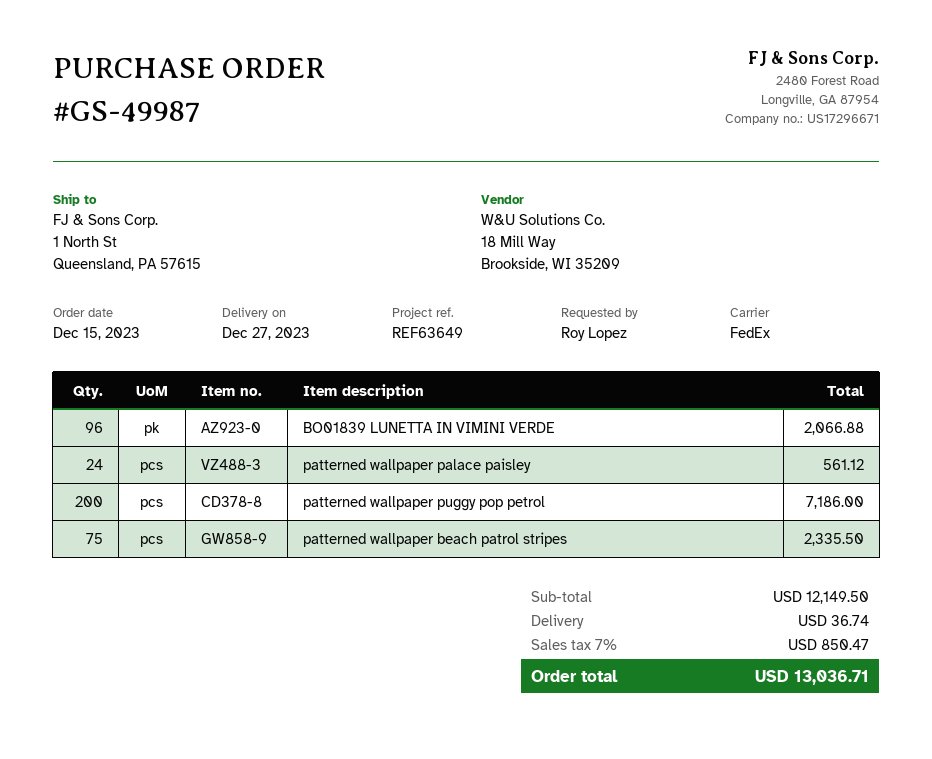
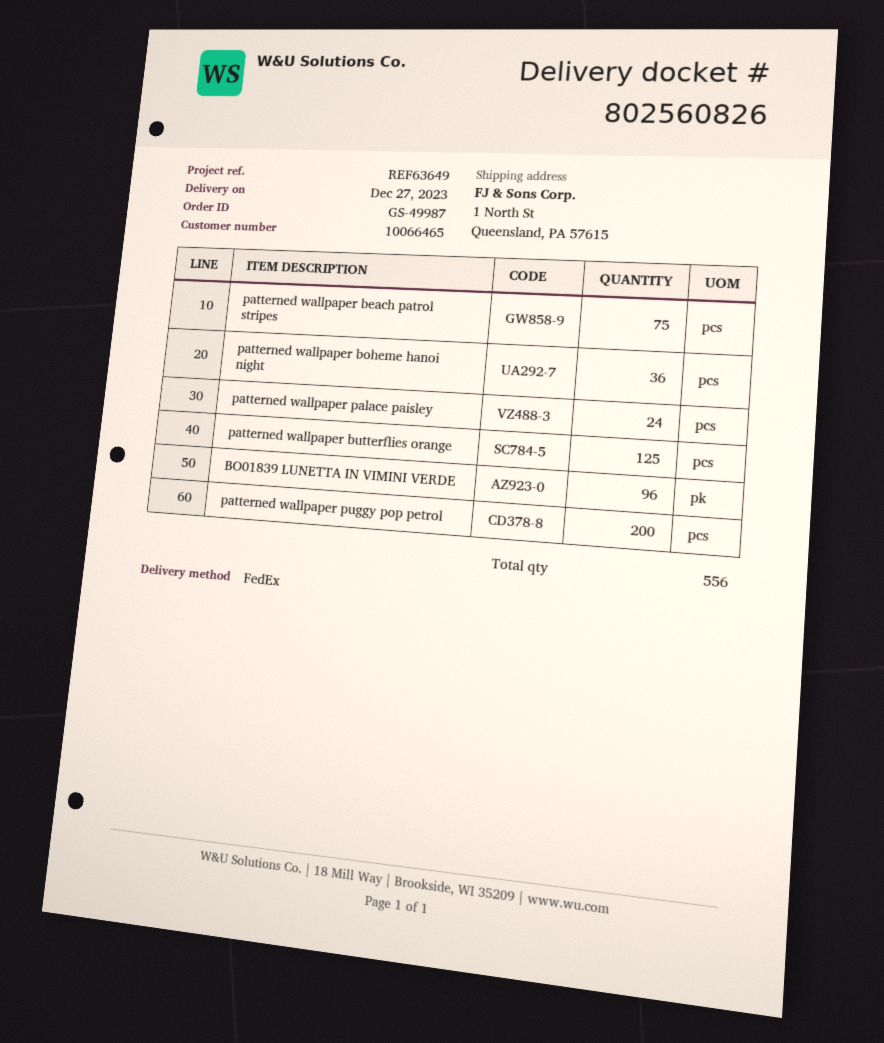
patterned wallpaper boheme hanoi night: none -> 36
patterned wallpaper butterflies orange: none -> 125

